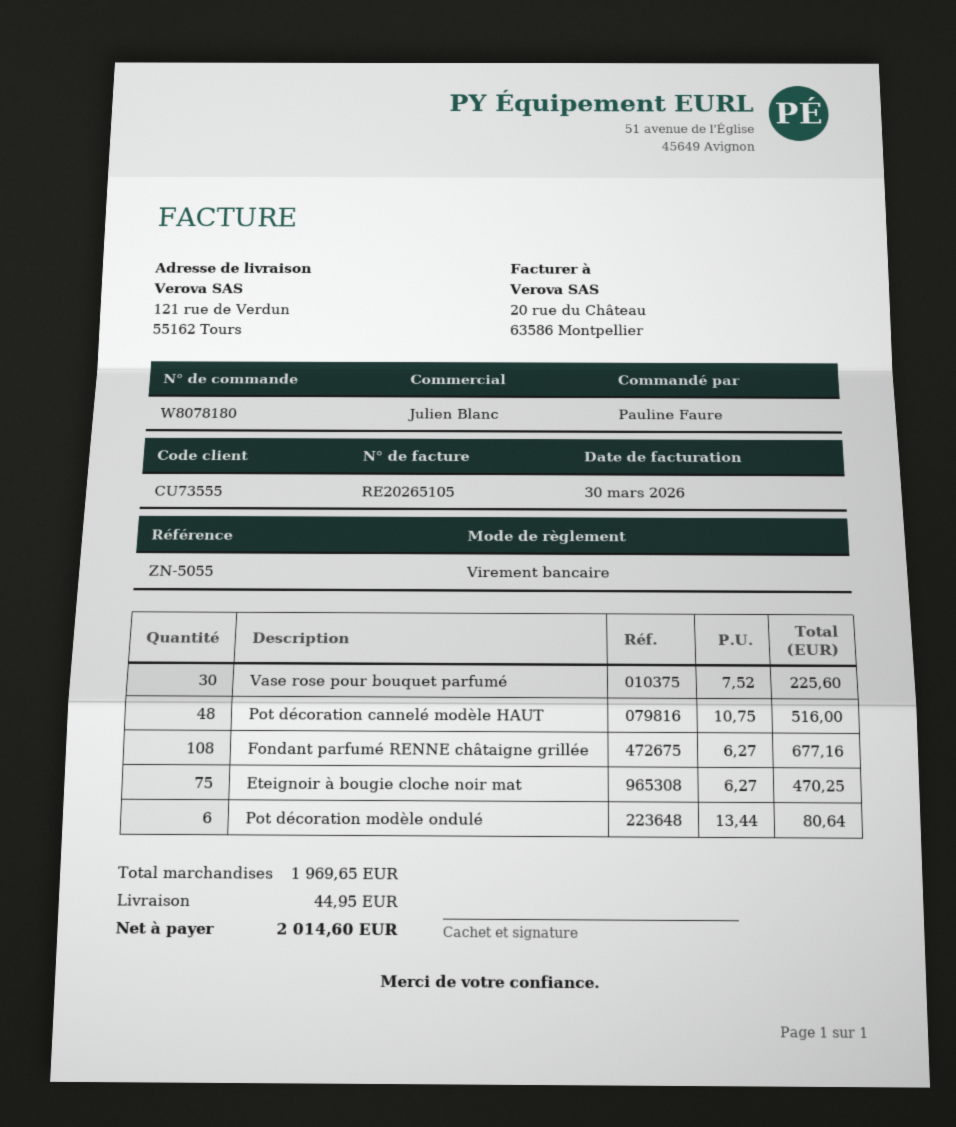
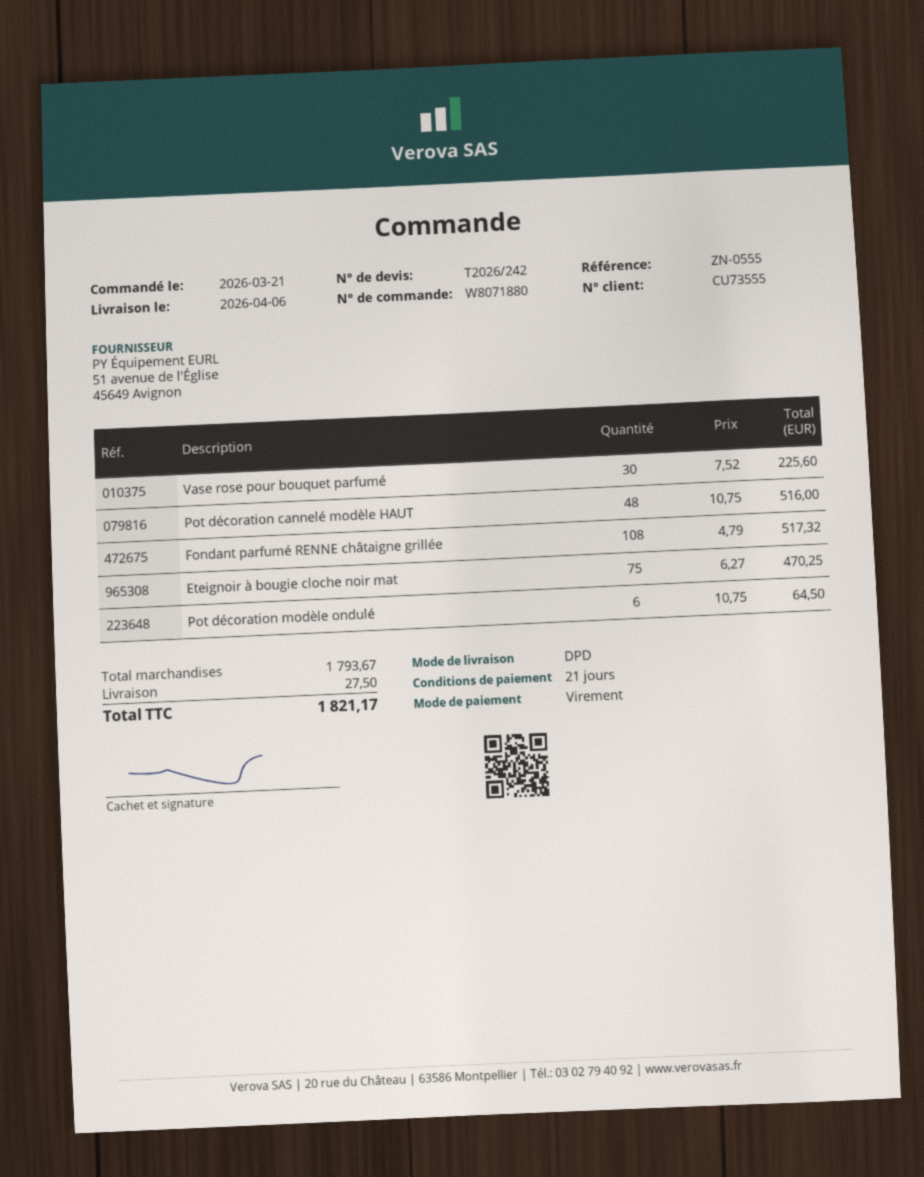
order number: W8078180 -> W8071880
reference: ZN-5055 -> ZN-0555
Fondant parfumé RENNE châtaigne grillée: 108 x 6.27 = 677.16 -> 108 x 4.79 = 517.32
Pot décoration modèle ondulé: 6 x 13.44 = 80.64 -> 6 x 10.75 = 64.50
subtotal: 1969.65 -> 1793.67
shipping: 44.95 -> 27.50
total: 2014.60 -> 1821.17

